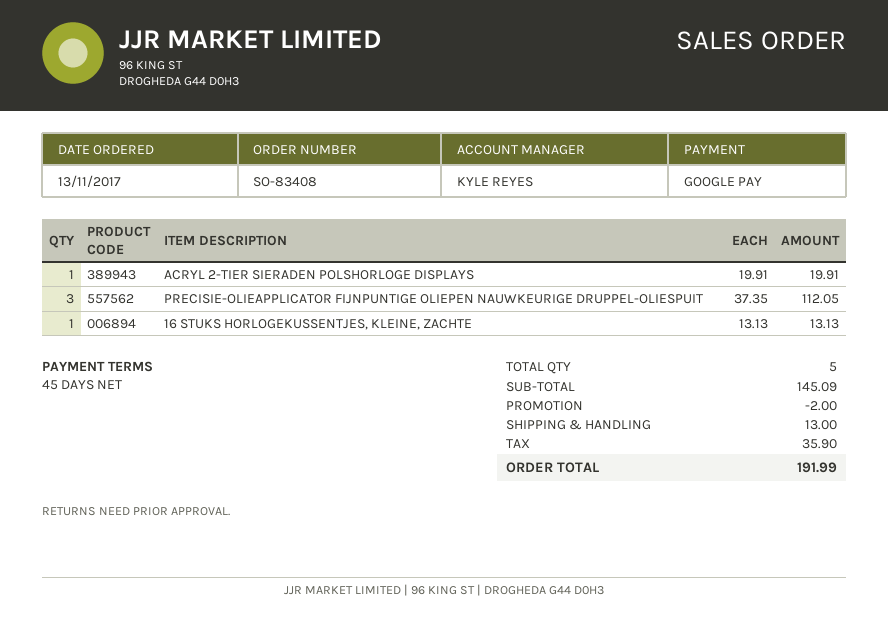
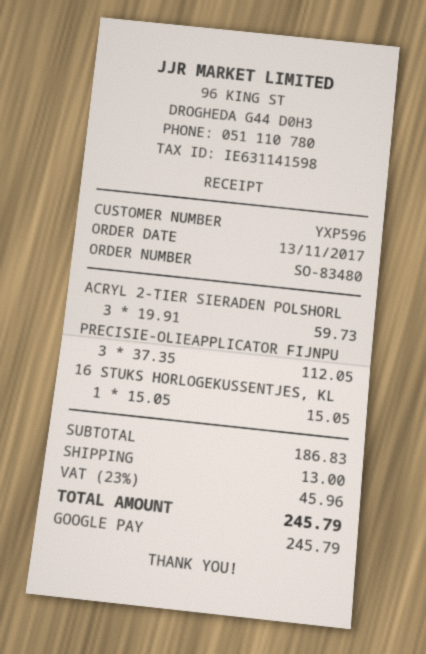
order number: SO-83408 -> SO-83480
ACRYL 2-TIER SIERADEN POLSHORLOGE DISPLAYS: 1 x 19.91 = 19.91 -> 3 x 19.91 = 59.73
16 STUKS HORLOGEKUSSENTJES, KLEINE, ZACHTE: 1 x 13.13 = 13.13 -> 1 x 15.05 = 15.05
subtotal: 145.09 -> 186.83
discount: 2.00 -> none
tax: 35.90 -> 45.96
total: 191.99 -> 245.79

